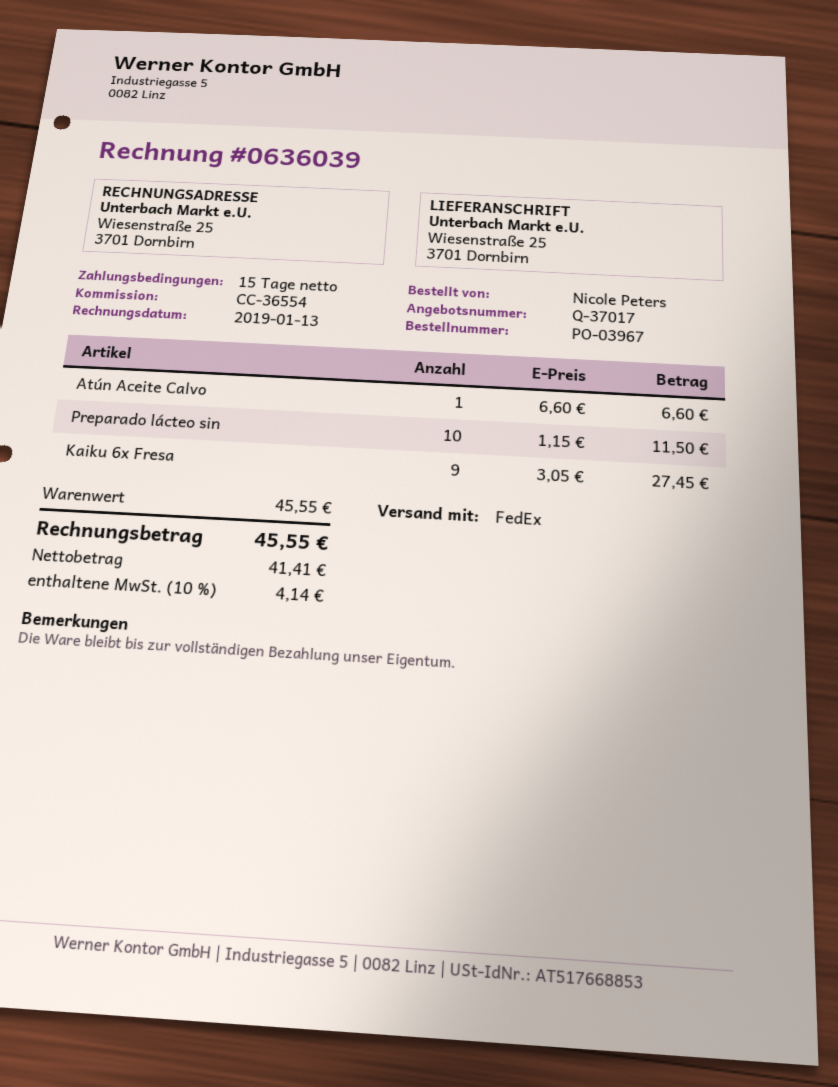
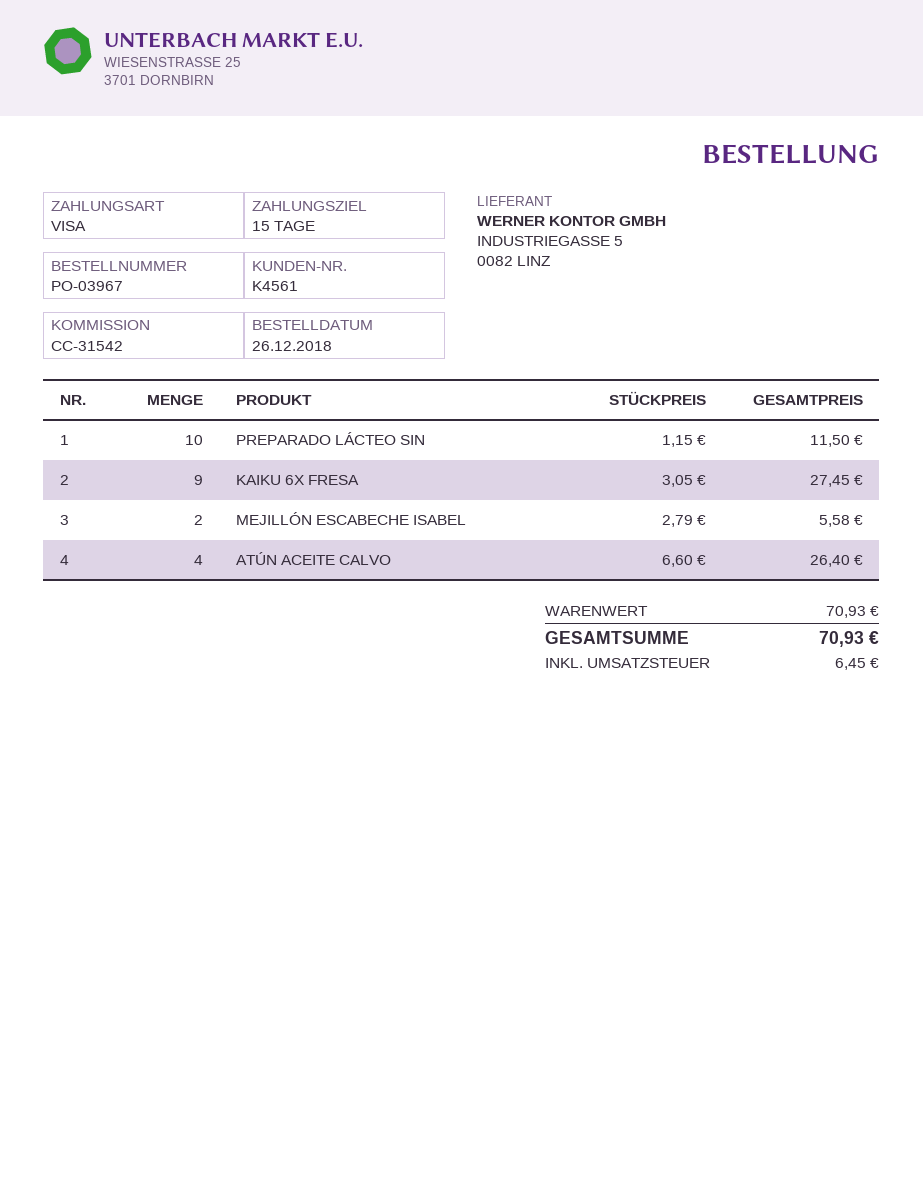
reference: CC-36554 -> CC-31542
Atún Aceite Calvo: 1 x 6.60 = 6.60 -> 4 x 6.60 = 26.40
MEJILLÓN ESCABECHE ISABEL: none -> 2 x 2.79 = 5.58
subtotal: 45.55 -> 70.93
tax: 4.14 -> 6.45
total: 45.55 -> 70.93

